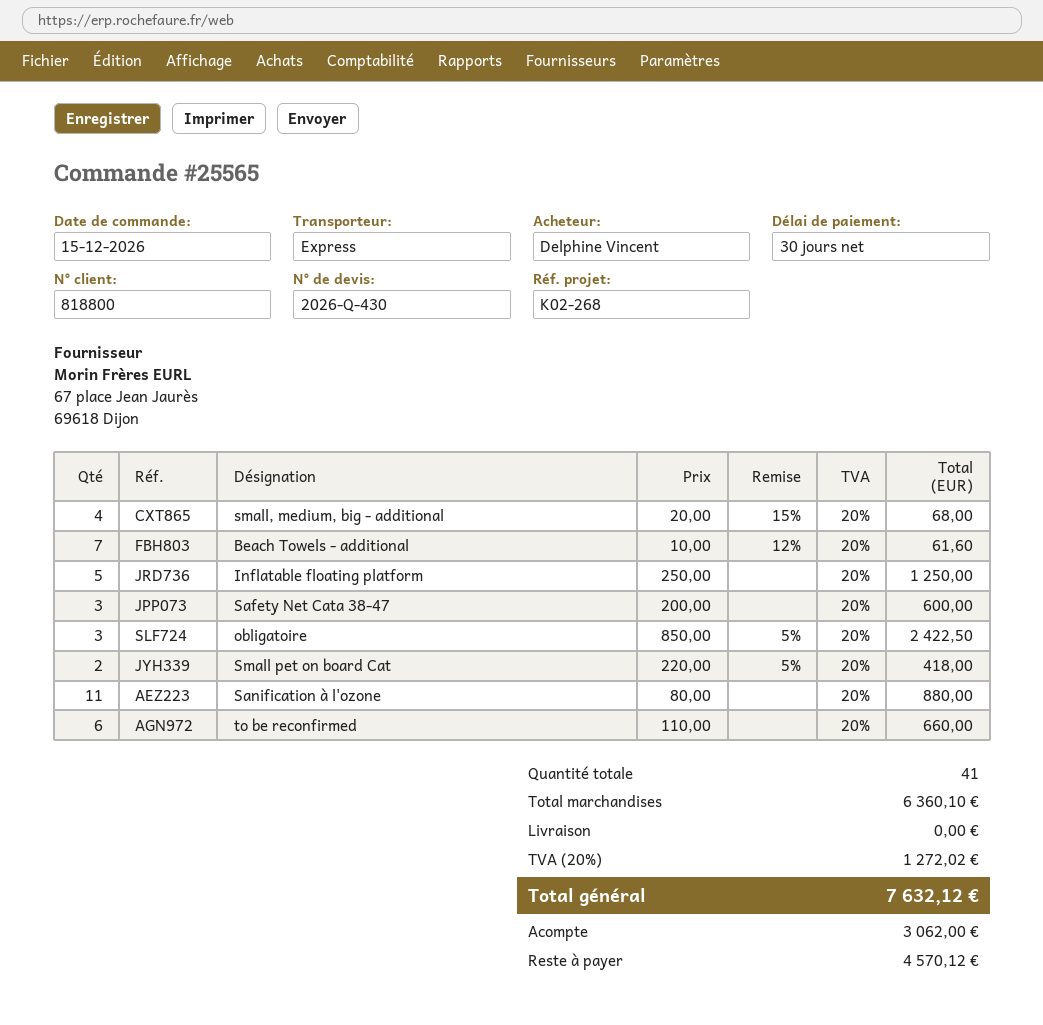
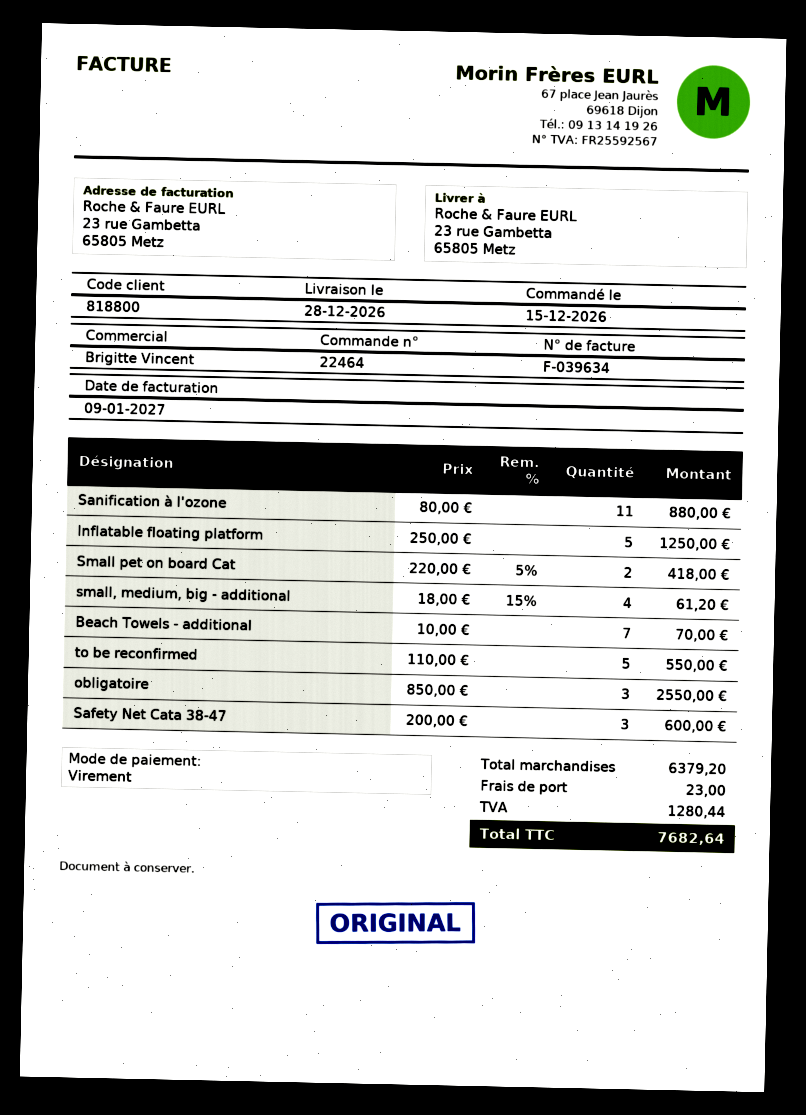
order number: 25565 -> 22464
small, medium, big - additional: 4 x 20.00 - 15% = 68.00 -> 4 x 18.00 - 15% = 61.20
Beach Towels - additional: 7 x 10.00 - 12% = 61.60 -> 7 x 10.00 = 70.00
obligatoire: 3 x 850.00 - 5% = 2422.50 -> 3 x 850.00 = 2550.00
to be reconfirmed: 6 x 110.00 = 660.00 -> 5 x 110.00 = 550.00
subtotal: 6360.10 -> 6379.20
shipping: 0.00 -> 23.00
tax: 1272.02 -> 1280.44
total: 7632.12 -> 7682.64

